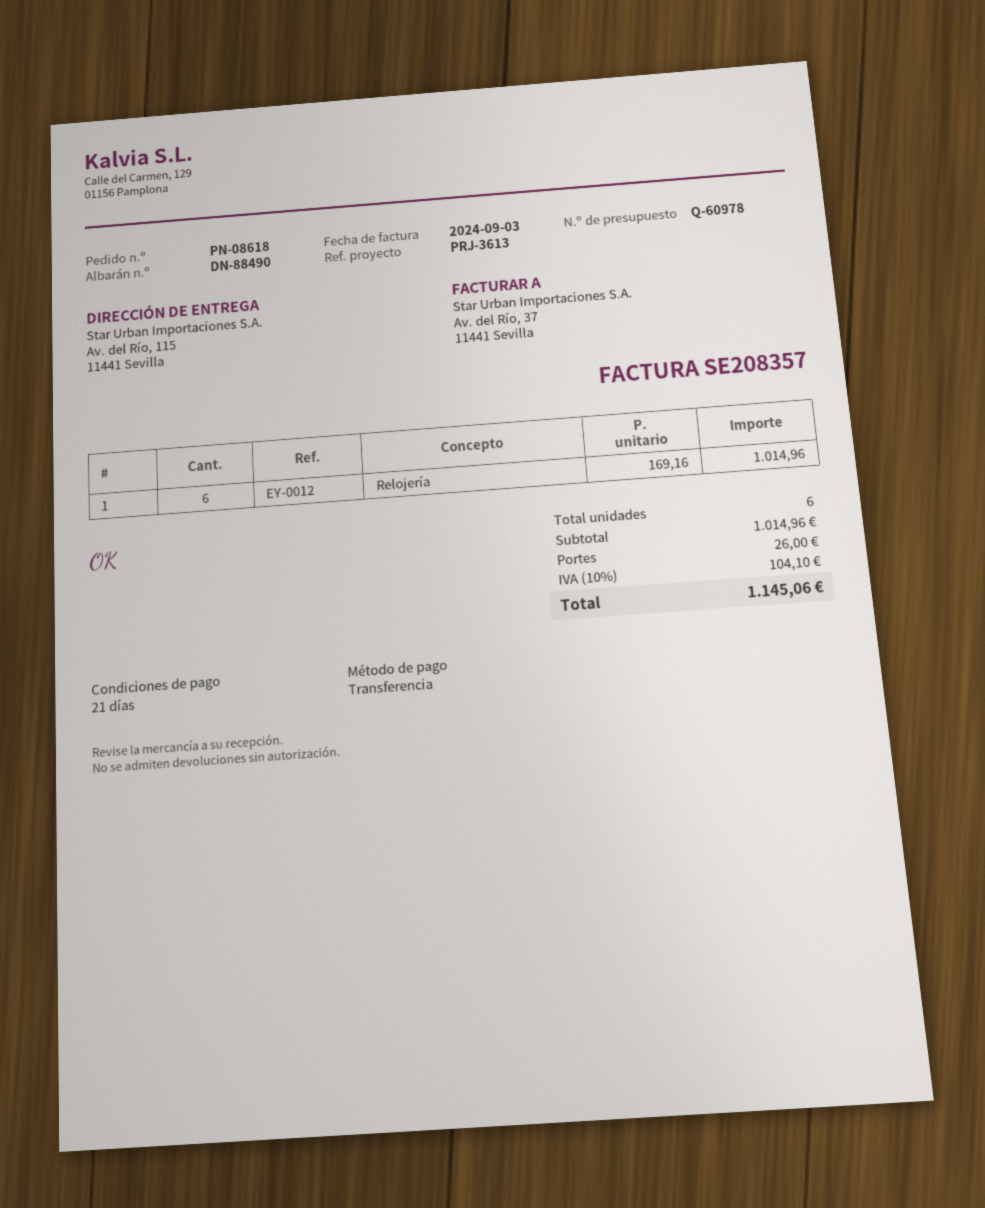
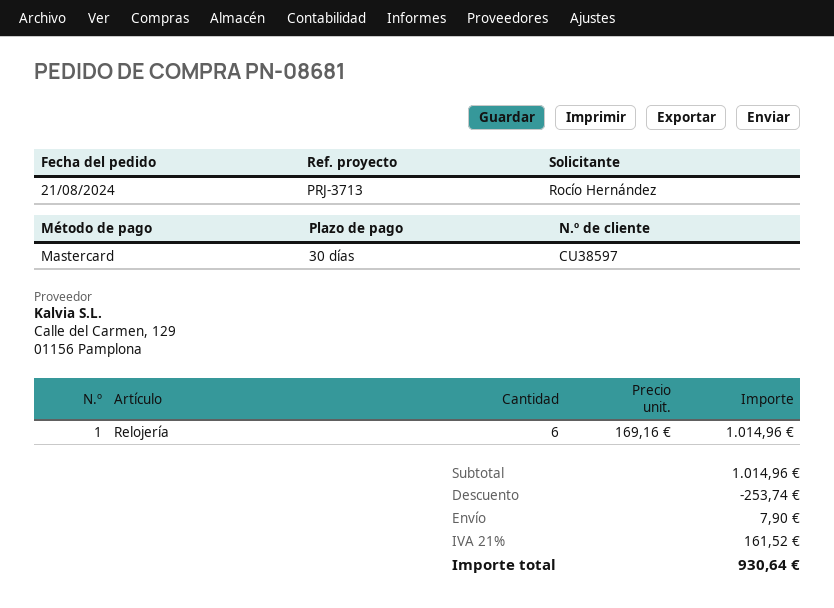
order number: PN-08618 -> PN-08681
payment terms: 21 days -> 30 days
reference: PRJ-3613 -> PRJ-3713
payment method: bank transfer -> Mastercard
discount: none -> 253.74
shipping: 26.00 -> 7.90
tax: 10% = 104.10 -> 21% = 161.52
total: 1145.06 -> 930.64

